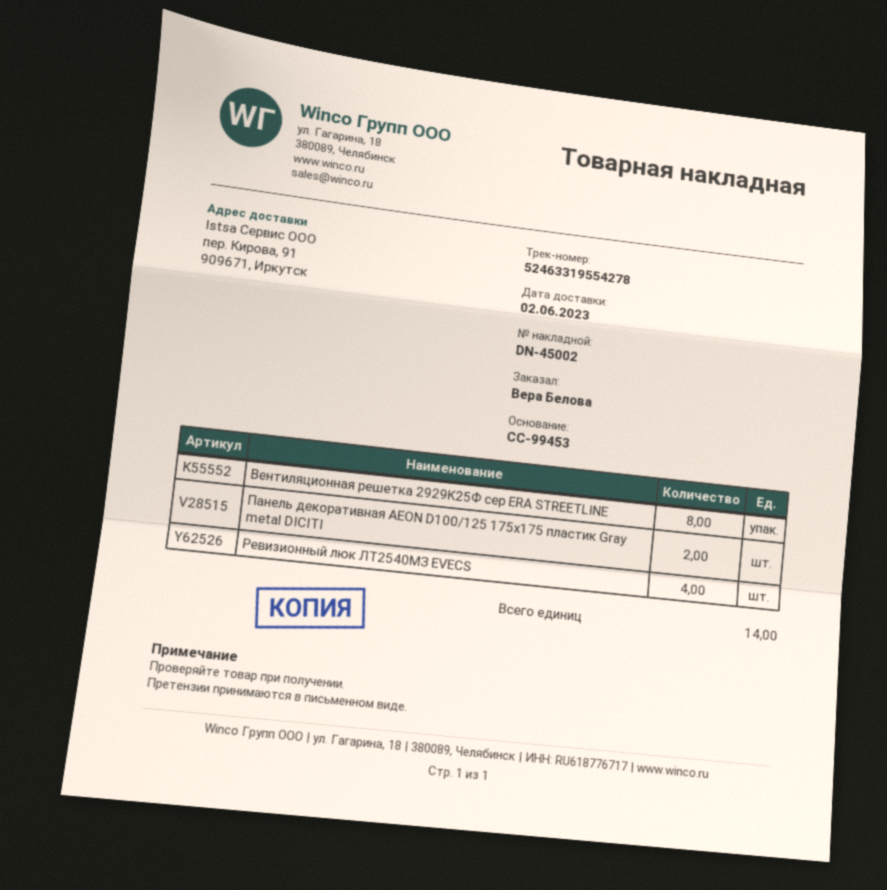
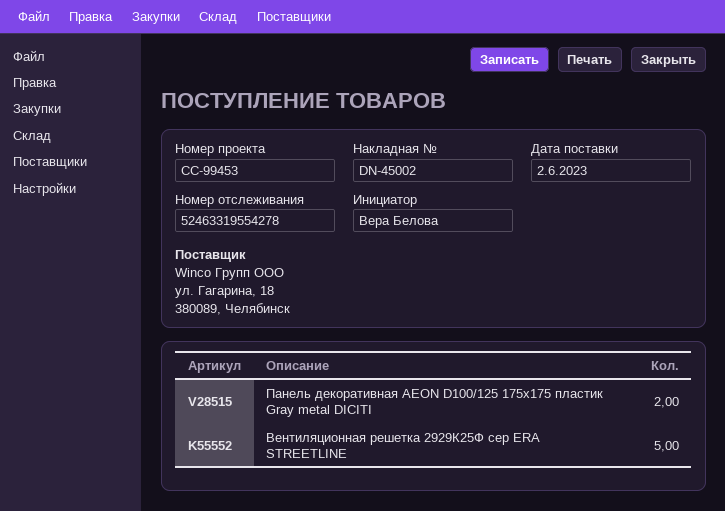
Вентиляционная решетка 2929К25Ф сер ERA STREETLINE: 8 -> 5
Ревизионный люк ЛТ2540МЗ EVECS: 4 -> none

